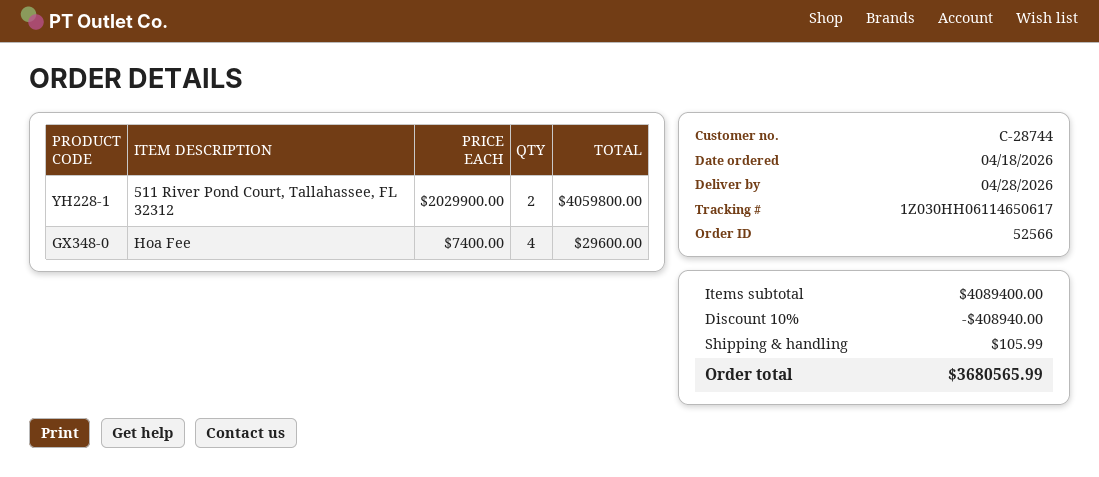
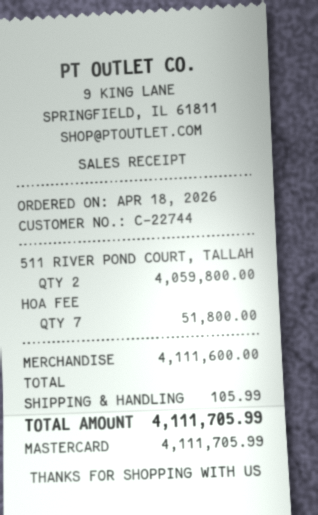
customer number: C-28744 -> C-22744
Hoa Fee: 4 for 29600.00 -> 7 for 51800.00
subtotal: 4089400.00 -> 4111600.00
discount: 10% = 408940.00 -> none
total: 3680565.99 -> 4111705.99

